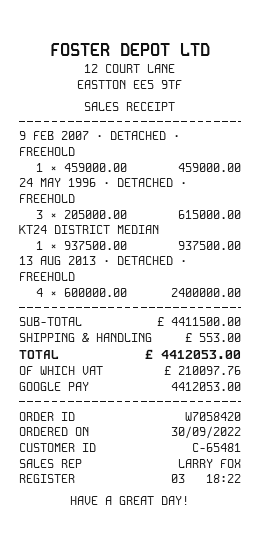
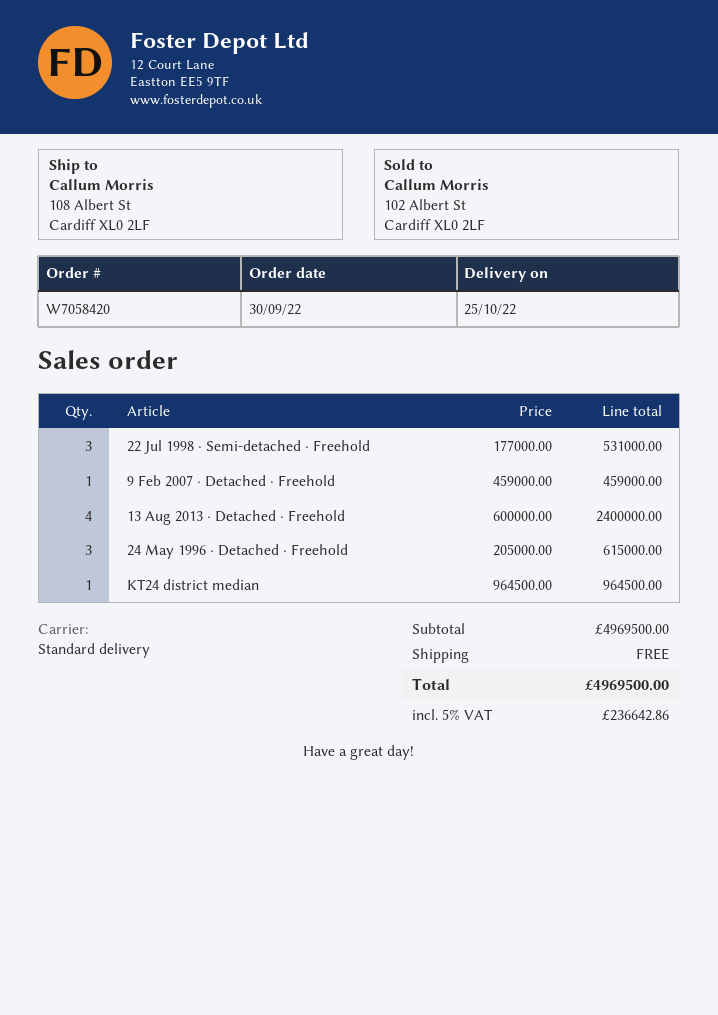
KT24 DISTRICT MEDIAN: 1 x 937500.00 = 937500.00 -> 1 x 964500.00 = 964500.00
22 Jul 1998 · Semi-detached · Freehold: none -> 3 x 177000.00 = 531000.00
subtotal: 4411500.00 -> 4969500.00
shipping: 553.00 -> 0.00
tax: 210097.76 -> 236642.86
total: 4412053.00 -> 4969500.00

